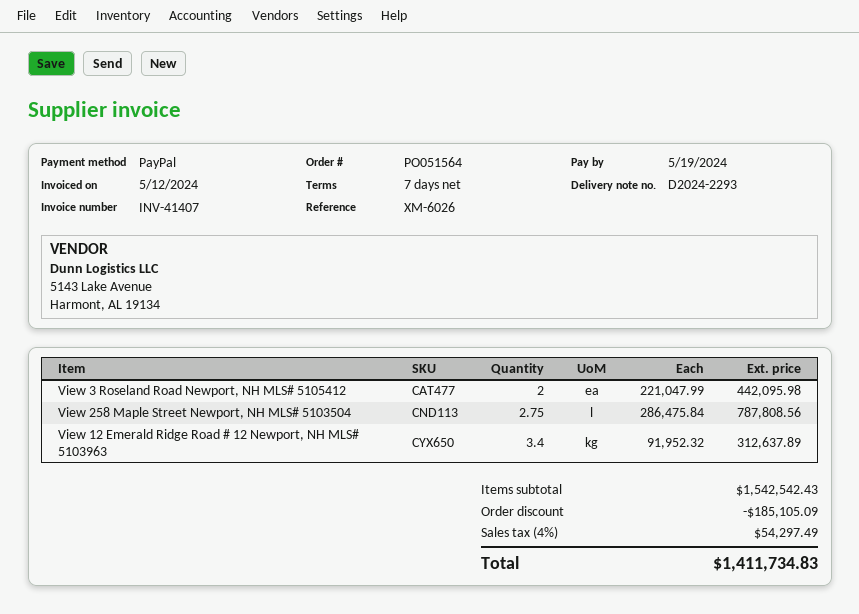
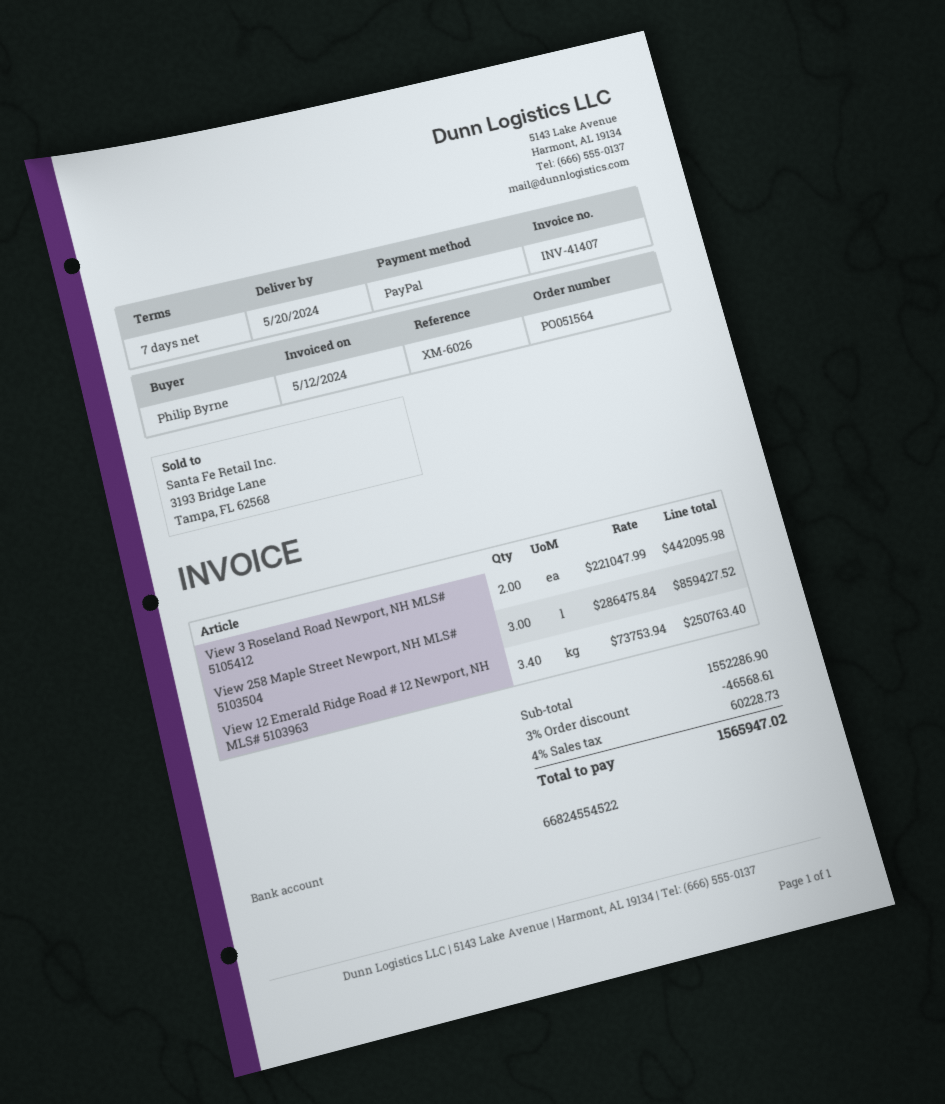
View 258 Maple Street Newport, NH MLS# 5103504: 2.75 x 286475.84 = 787808.56 -> 3 x 286475.84 = 859427.52
View 12 Emerald Ridge Road # 12 Newport, NH MLS# 5103963: 3.4 x 91952.32 = 312637.89 -> 3.4 x 73753.94 = 250763.40
subtotal: 1542542.43 -> 1552286.90
discount: 185105.09 -> 46568.61
tax: 4% = 54297.49 -> 4% = 60228.73
total: 1411734.83 -> 1565947.02

